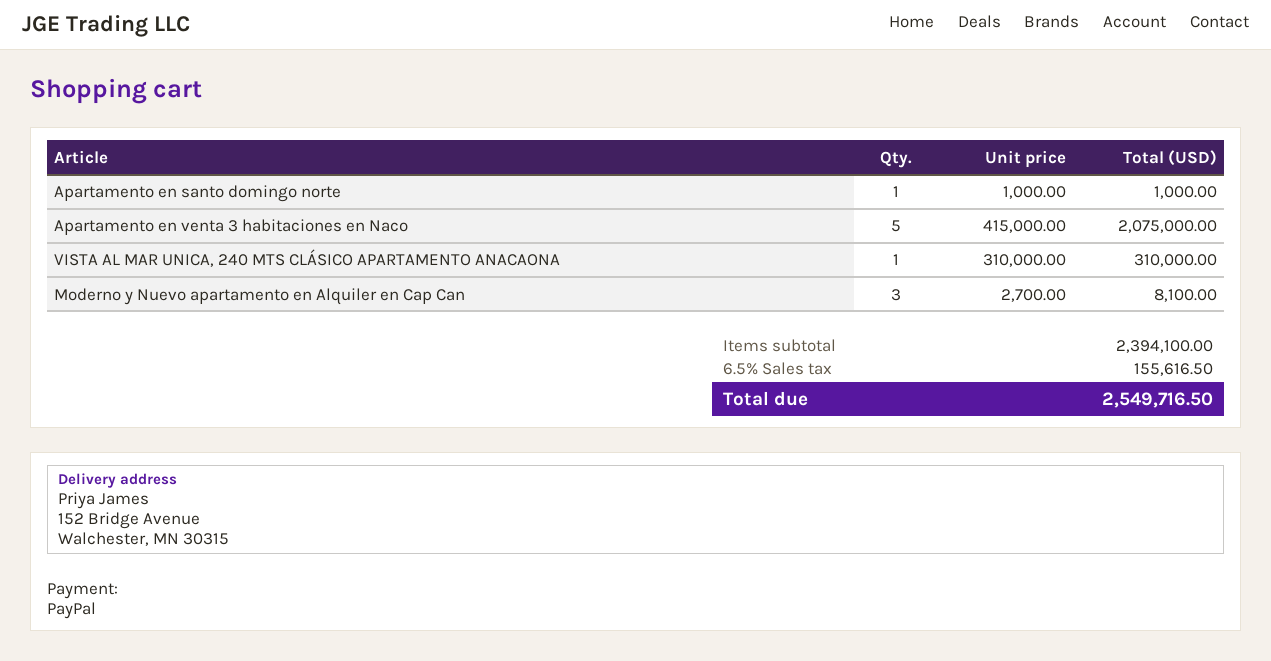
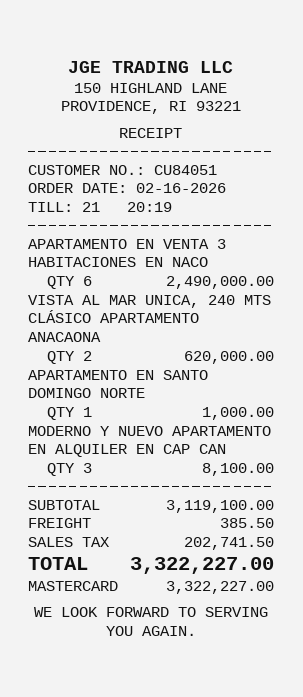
payment method: PayPal -> Mastercard
Apartamento en venta 3 habitaciones en Naco: 5 for 2075000.00 -> 6 for 2490000.00
VISTA AL MAR UNICA, 240 MTS CLÁSICO APARTAMENTO ANACAONA: 1 for 310000.00 -> 2 for 620000.00
subtotal: 2394100.00 -> 3119100.00
shipping: none -> 385.50
tax: 155616.50 -> 202741.50
total: 2549716.50 -> 3322227.00

